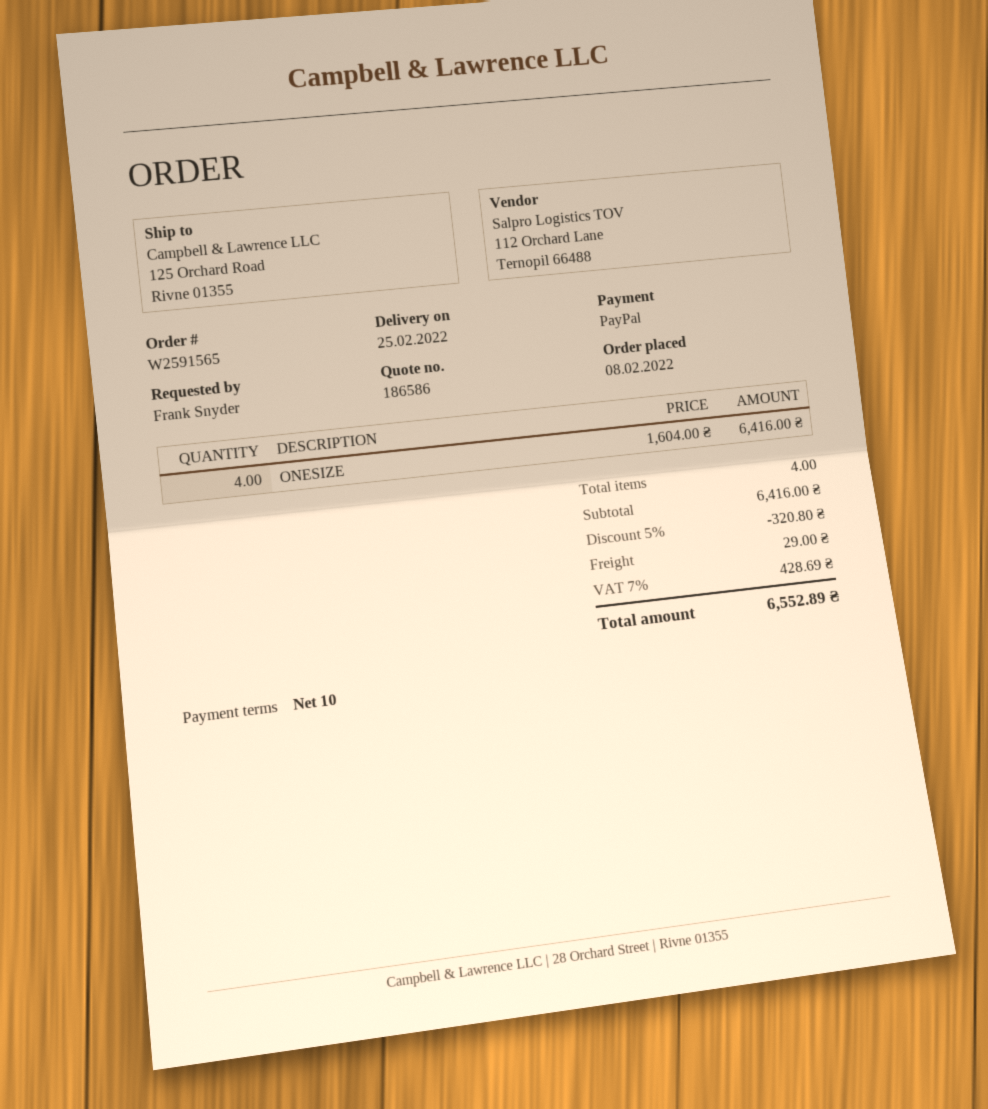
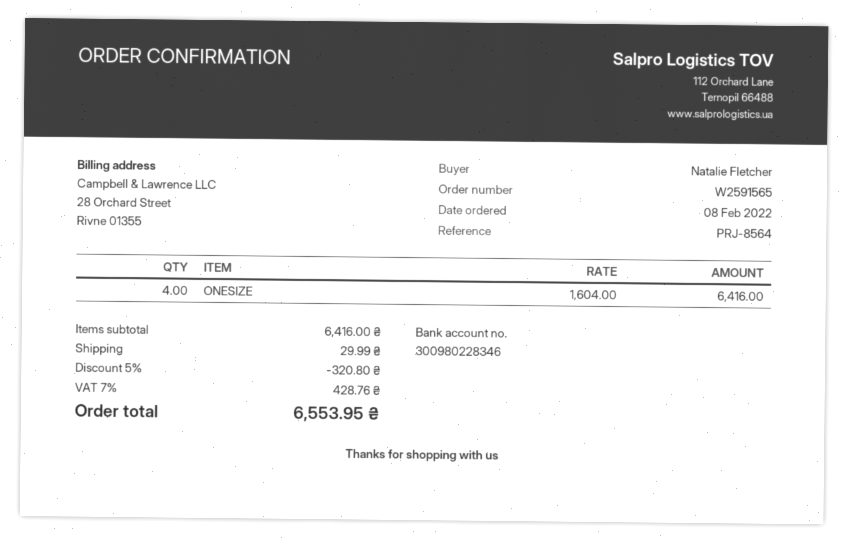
ordered by: Frank Snyder -> Natalie Fletcher
shipping: 29.00 -> 29.99
tax: 7% = 428.69 -> 7% = 428.76
total: 6552.89 -> 6553.95

